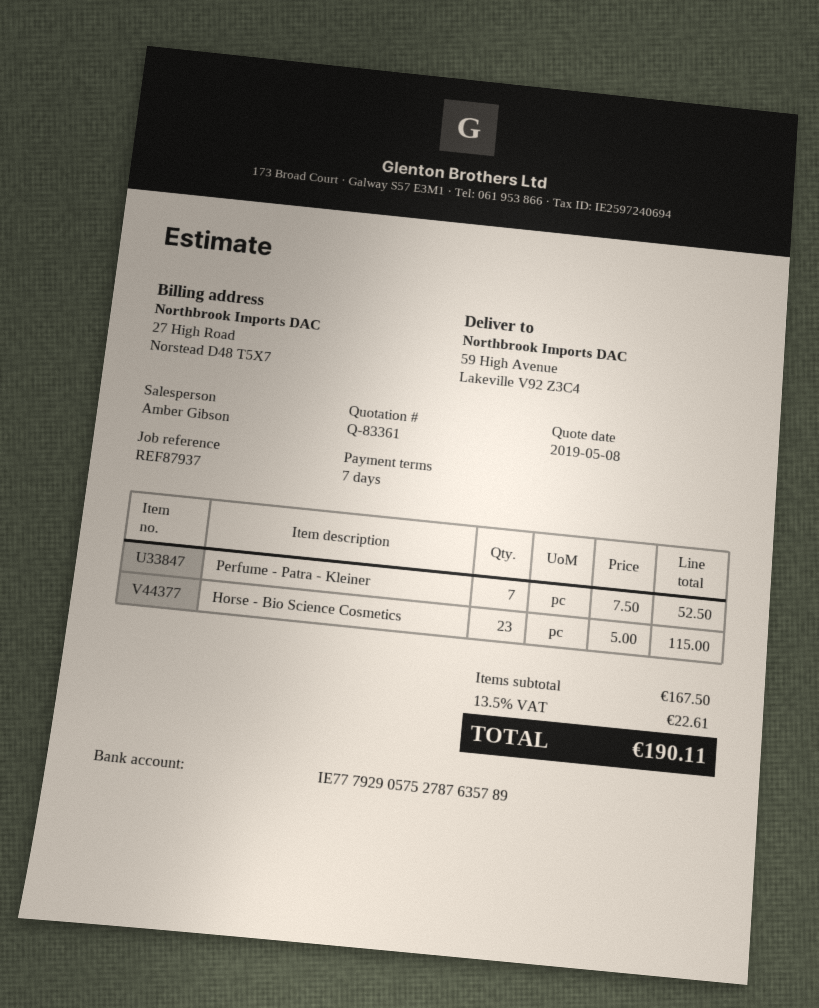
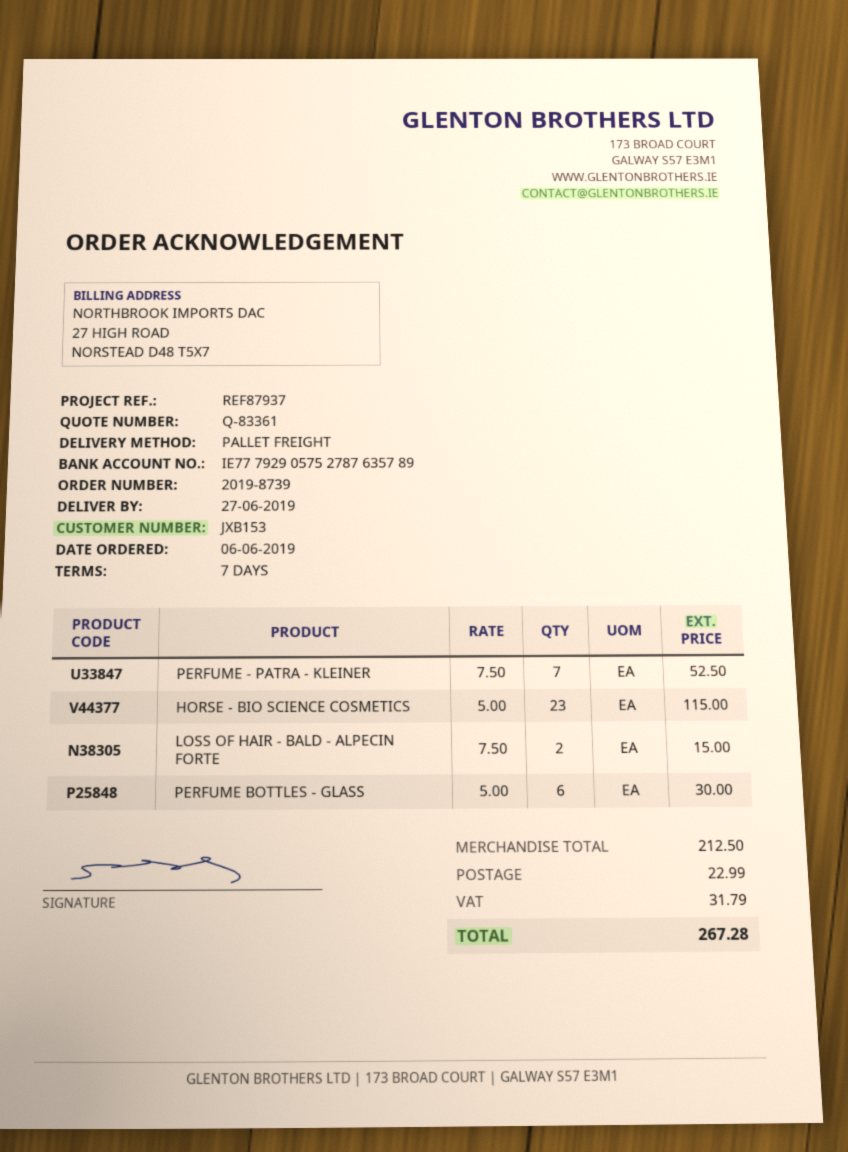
LOSS OF HAIR - BALD - ALPECIN FORTE: none -> 2 x 7.50 = 15.00
PERFUME BOTTLES - GLASS: none -> 6 x 5.00 = 30.00
subtotal: 167.50 -> 212.50
shipping: none -> 22.99
tax: 22.61 -> 31.79
total: 190.11 -> 267.28

